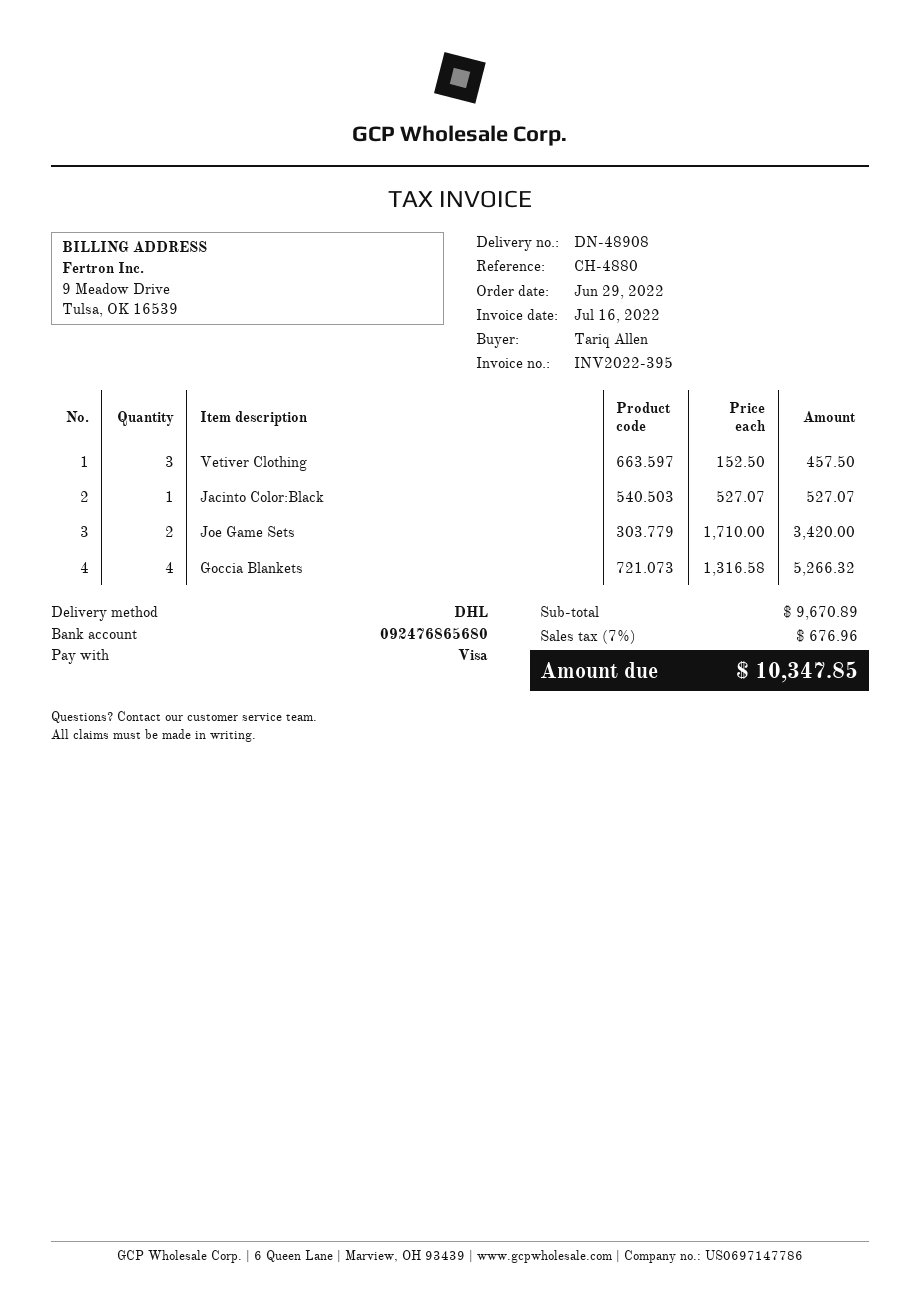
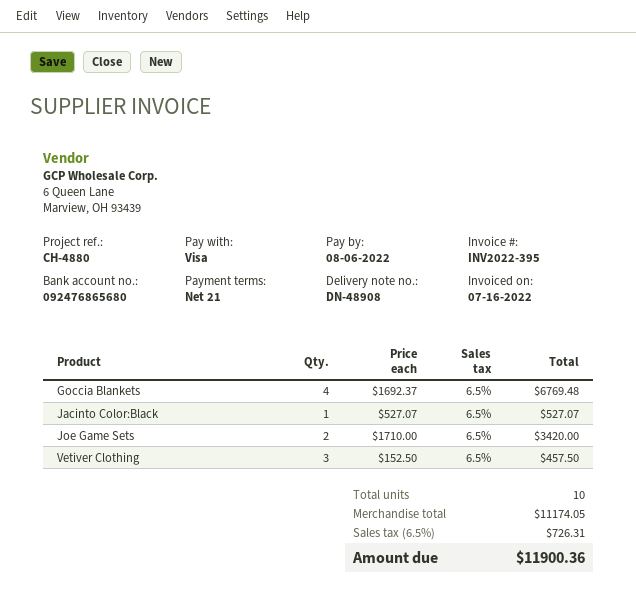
Goccia Blankets: 4 x 1316.58 = 5266.32 -> 4 x 1692.37 = 6769.48
subtotal: 9670.89 -> 11174.05
tax: 7% = 676.96 -> 6.5% = 726.31
total: 10347.85 -> 11900.36

